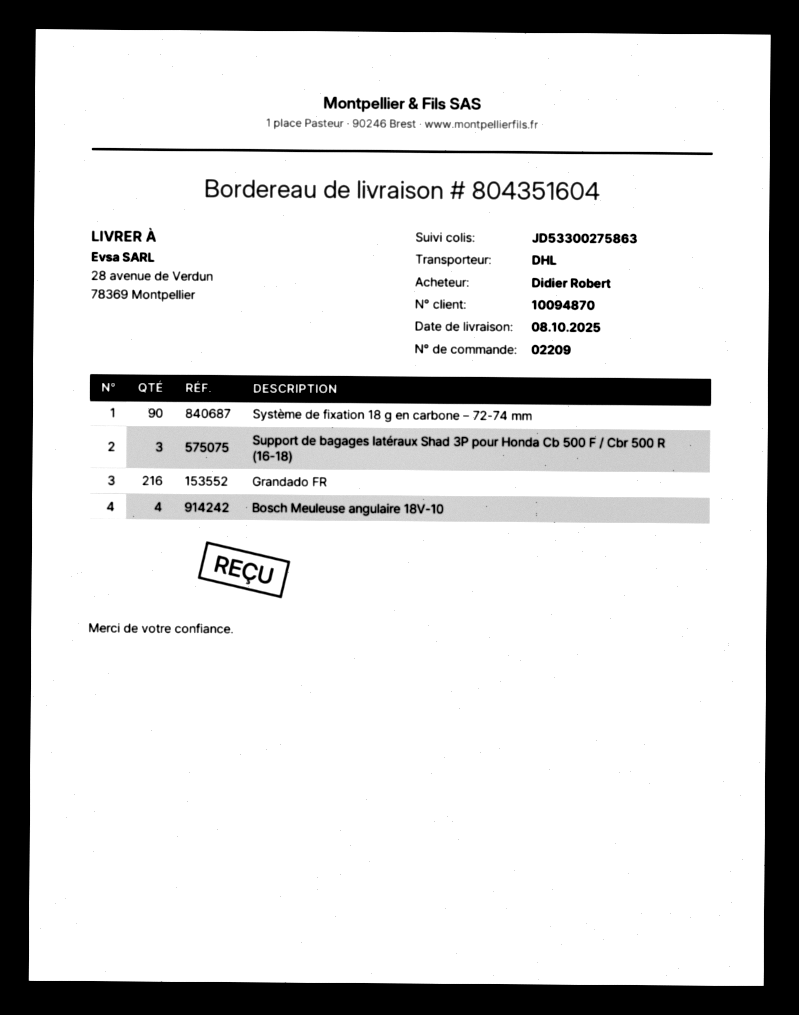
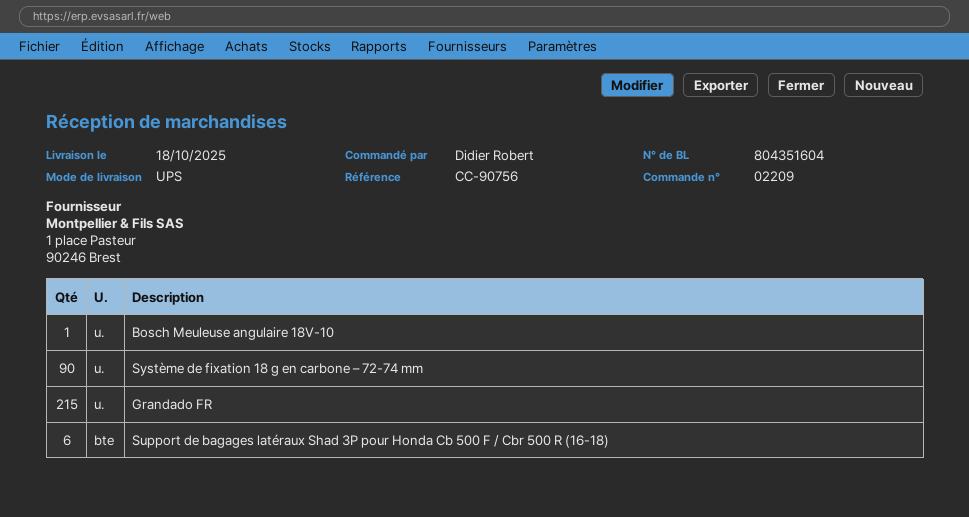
delivery date: 2025-10-08 -> 2025-10-18
shipping method: DHL -> UPS
Support de bagages latéraux Shad 3P pour Honda Cb 500 F / Cbr 500 R (16-18): 3 -> 6
Grandado FR: 216 -> 215
Bosch Meuleuse angulaire 18V-10: 4 -> 1

